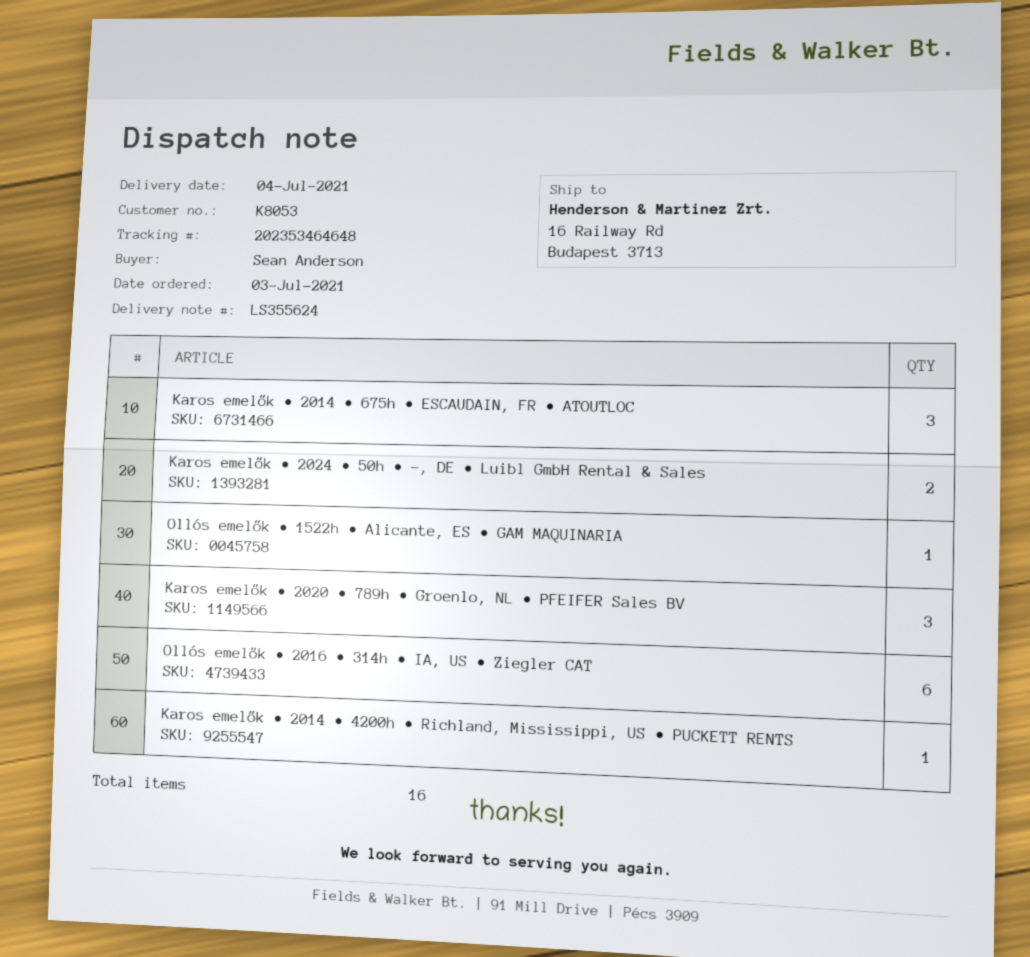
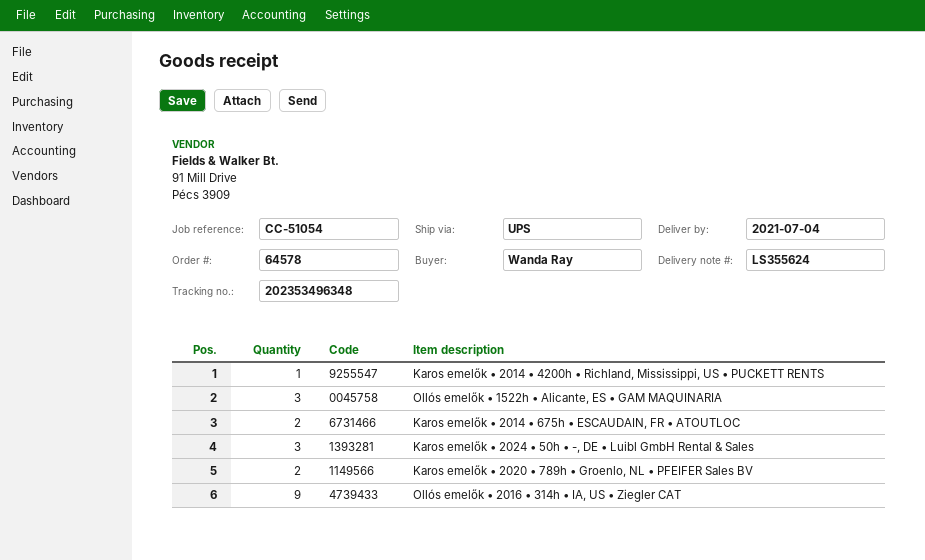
ordered by: Sean Anderson -> Wanda Ray
tracking number: 202353464648 -> 202353496348
Karos emelők • 2014 • 675h • ESCAUDAIN, FR • ATOUTLOC: 3 -> 2
Karos emelők • 2024 • 50h • -, DE • Luibl GmbH Rental & Sales: 2 -> 3
Ollós emelők • 1522h • Alicante, ES • GAM MAQUINARIA: 1 -> 3
Karos emelők • 2020 • 789h • Groenlo, NL • PFEIFER Sales BV: 3 -> 2
Ollós emelők • 2016 • 314h • IA, US • Ziegler CAT: 6 -> 9

